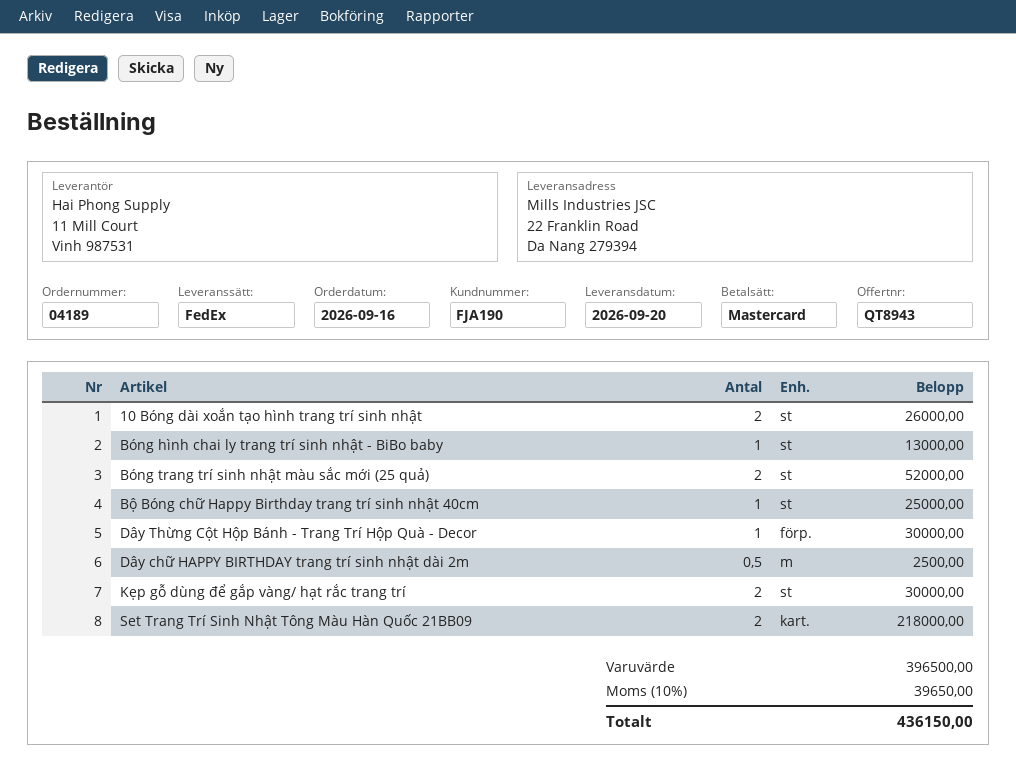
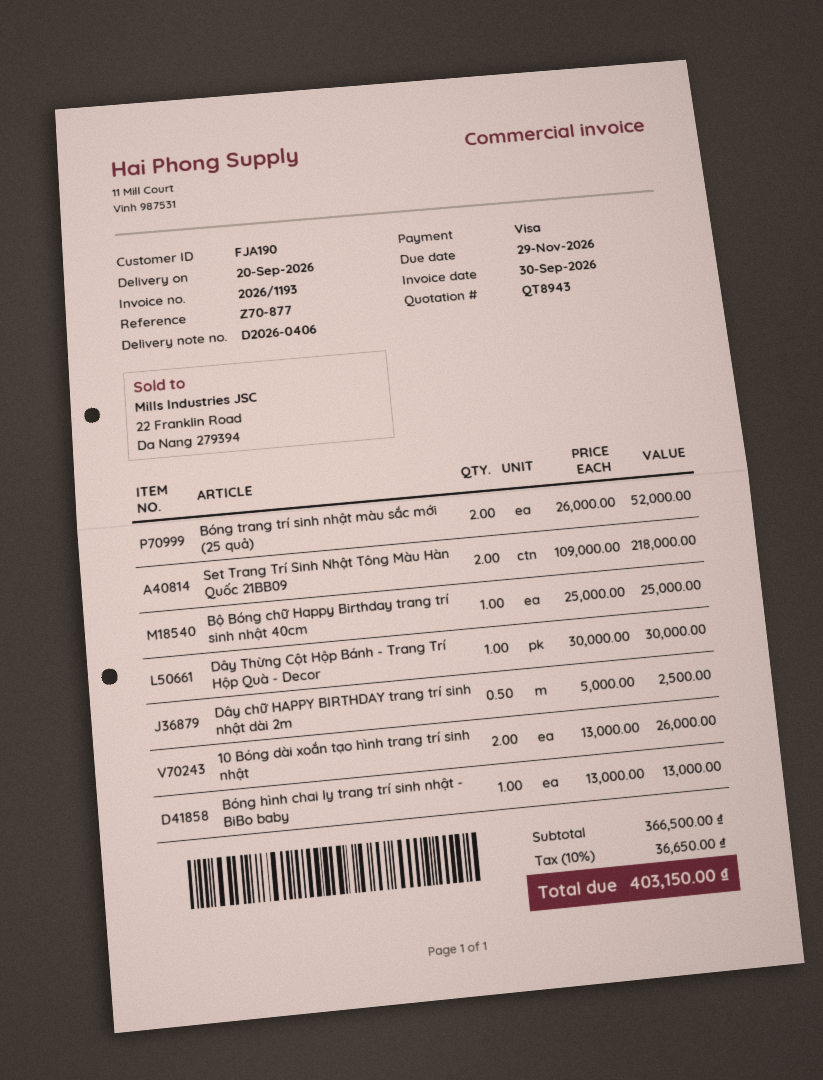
payment method: Mastercard -> Visa
Kẹp gỗ dùng để gắp vàng/ hạt rắc trang trí: 2 for 30000.00 -> none
subtotal: 396500.00 -> 366500.00
tax: 10% = 39650.00 -> 10% = 36650.00
total: 436150.00 -> 403150.00

